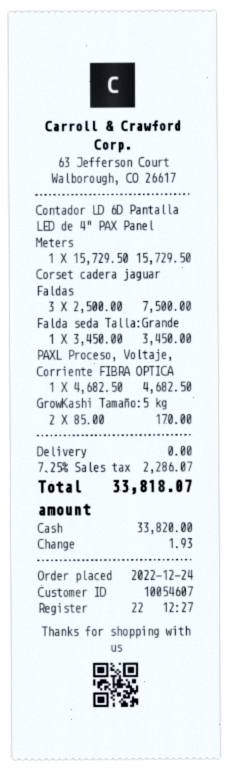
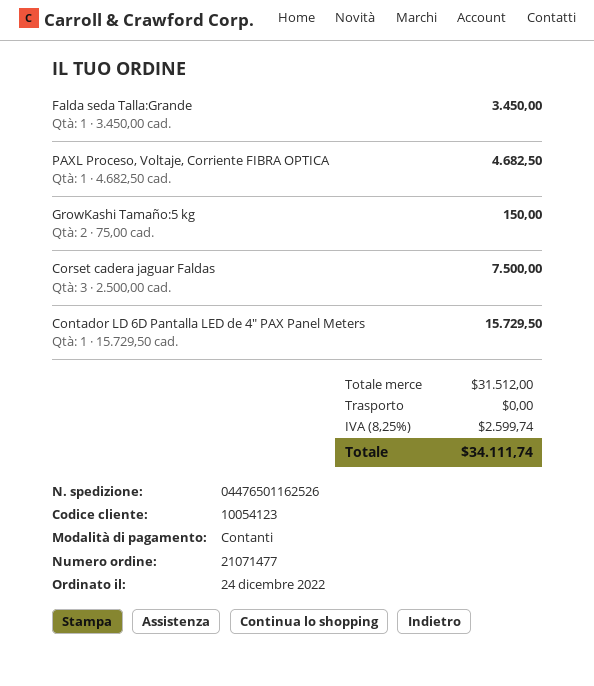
customer number: 10054607 -> 10054123
GrowKashi Tamaño:5 kg: 2 x 85.00 = 170.00 -> 2 x 75.00 = 150.00
tax: 7.25% = 2286.07 -> 8.25% = 2599.74
total: 33818.07 -> 34111.74

